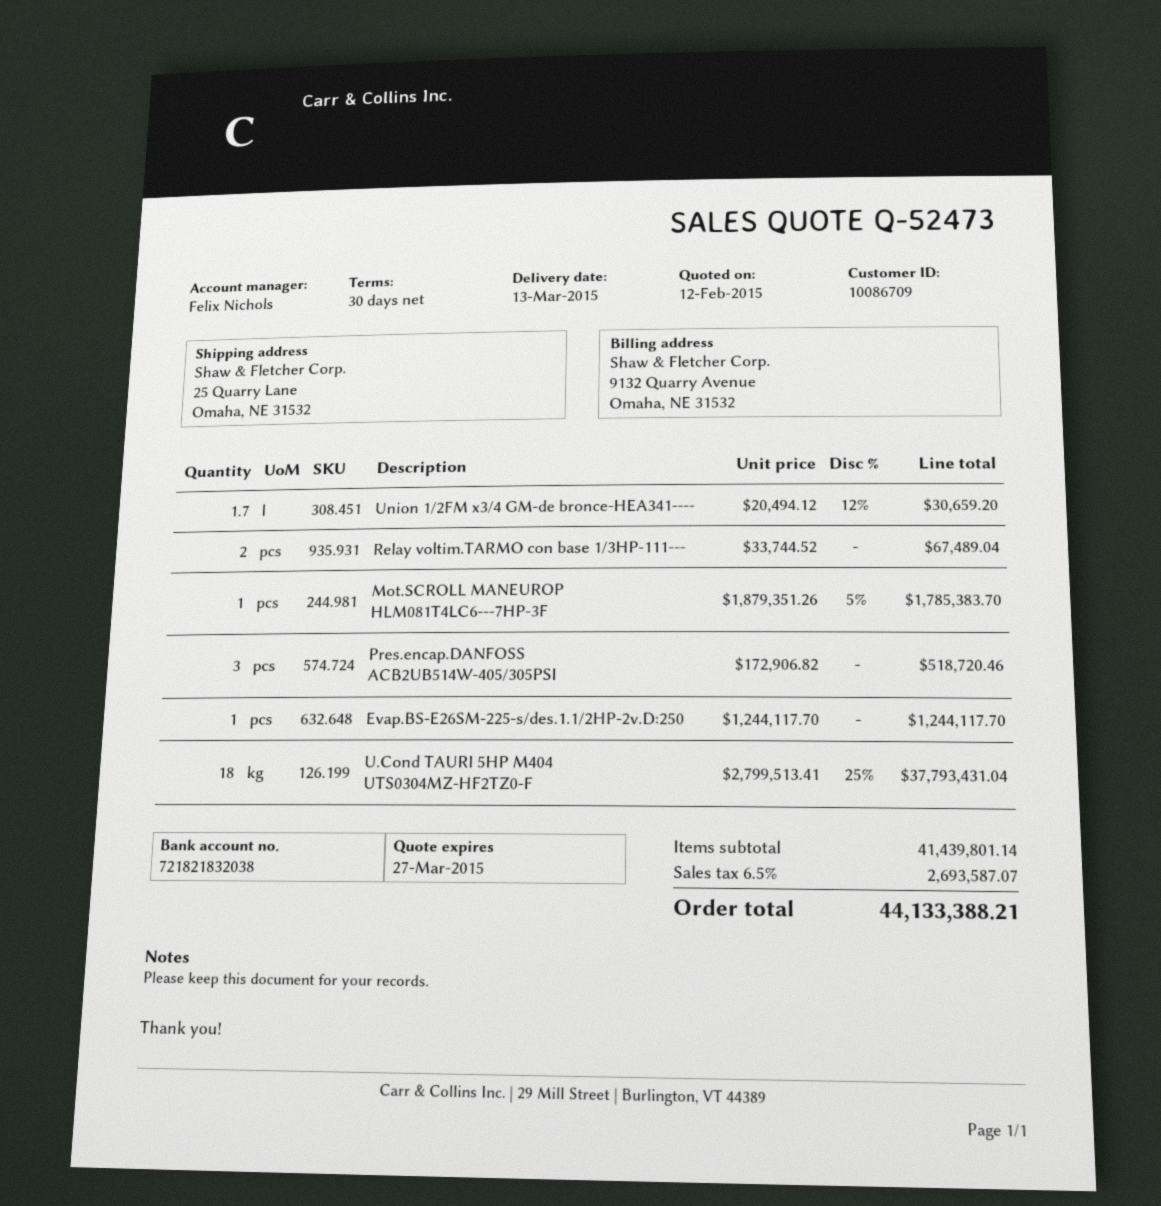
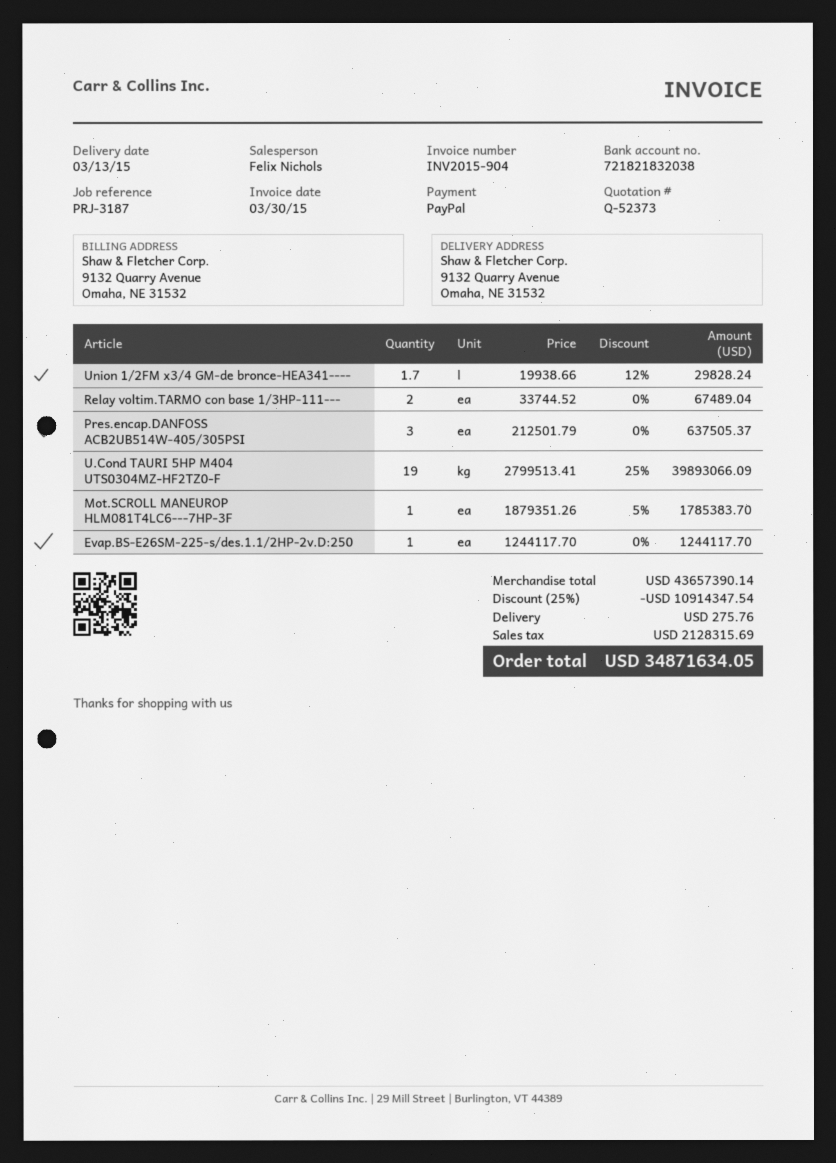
quote number: Q-52473 -> Q-52373
ship to: 25 Quarry Lane, Omaha, NE 31532 -> 9132 Quarry Avenue, Omaha, NE 31532
Union 1/2FM x3/4 GM-de bronce-HEA341----: 1.7 x 20494.12 - 12% = 30659.20 -> 1.7 x 19938.66 - 12% = 29828.24
Pres.encap.DANFOSS ACB2UB514W-405/305PSI: 3 x 172906.82 = 518720.46 -> 3 x 212501.79 = 637505.37
U.Cond TAURI 5HP M404 UTS0304MZ-HF2TZ0-F: 18 x 2799513.41 - 25% = 37793431.04 -> 19 x 2799513.41 - 25% = 39893066.09
subtotal: 41439801.14 -> 43657390.14
discount: none -> 25% = 10914347.54
shipping: none -> 275.76
tax: 2693587.07 -> 2128315.69
total: 44133388.21 -> 34871634.05

